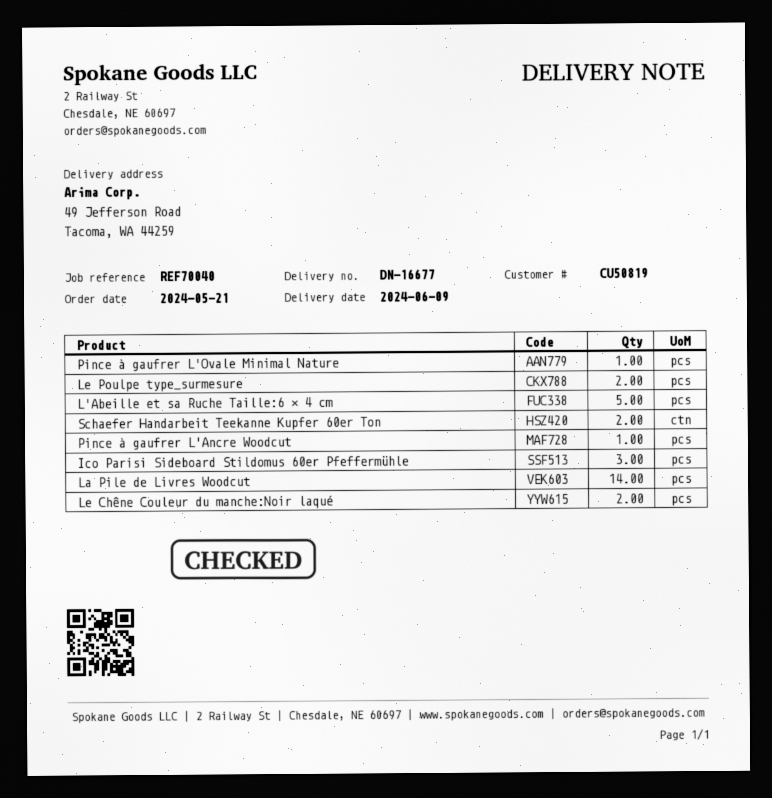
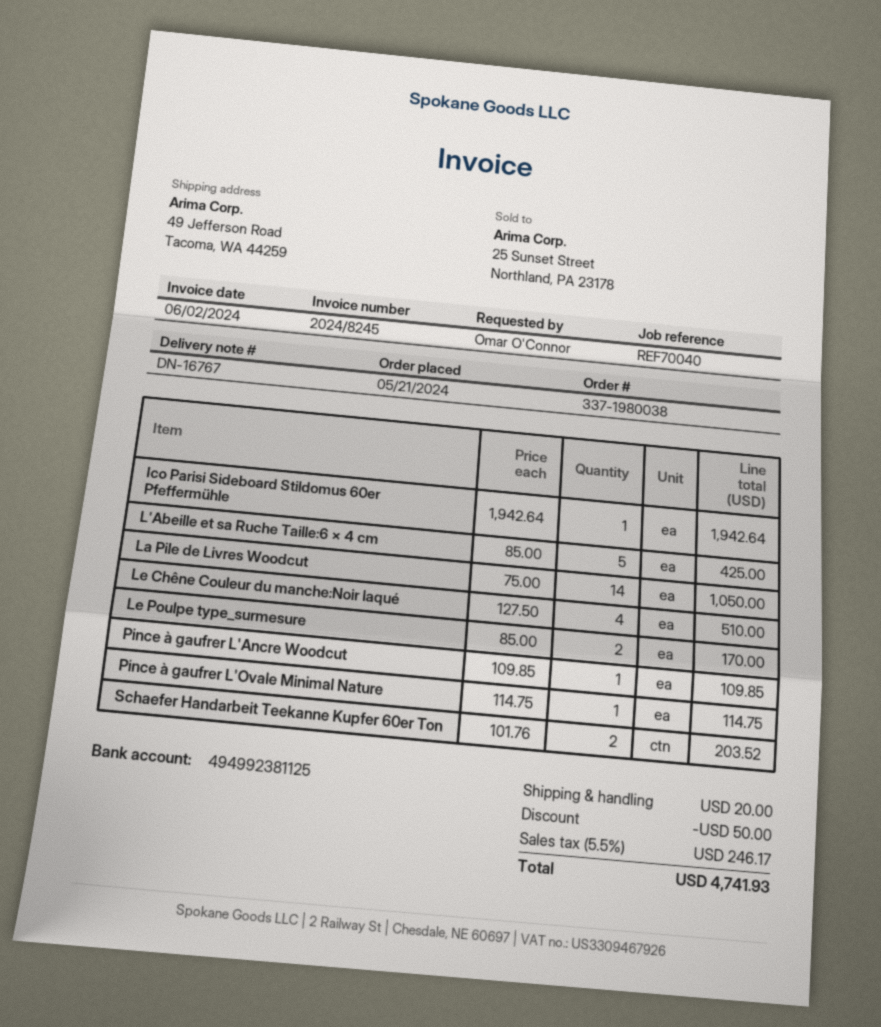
delivery note number: DN-16677 -> DN-16767
Ico Parisi Sideboard Stildomus 60er Pfeffermühle: 3 -> 1
Le Chêne Couleur du manche:Noir laqué: 2 -> 4

